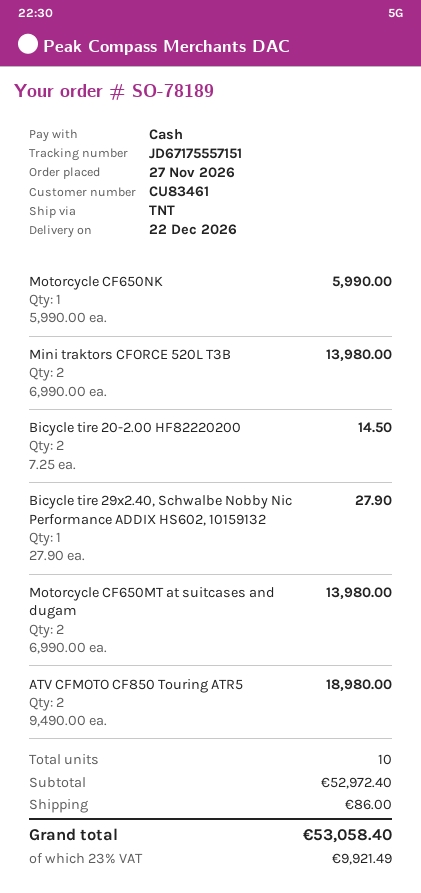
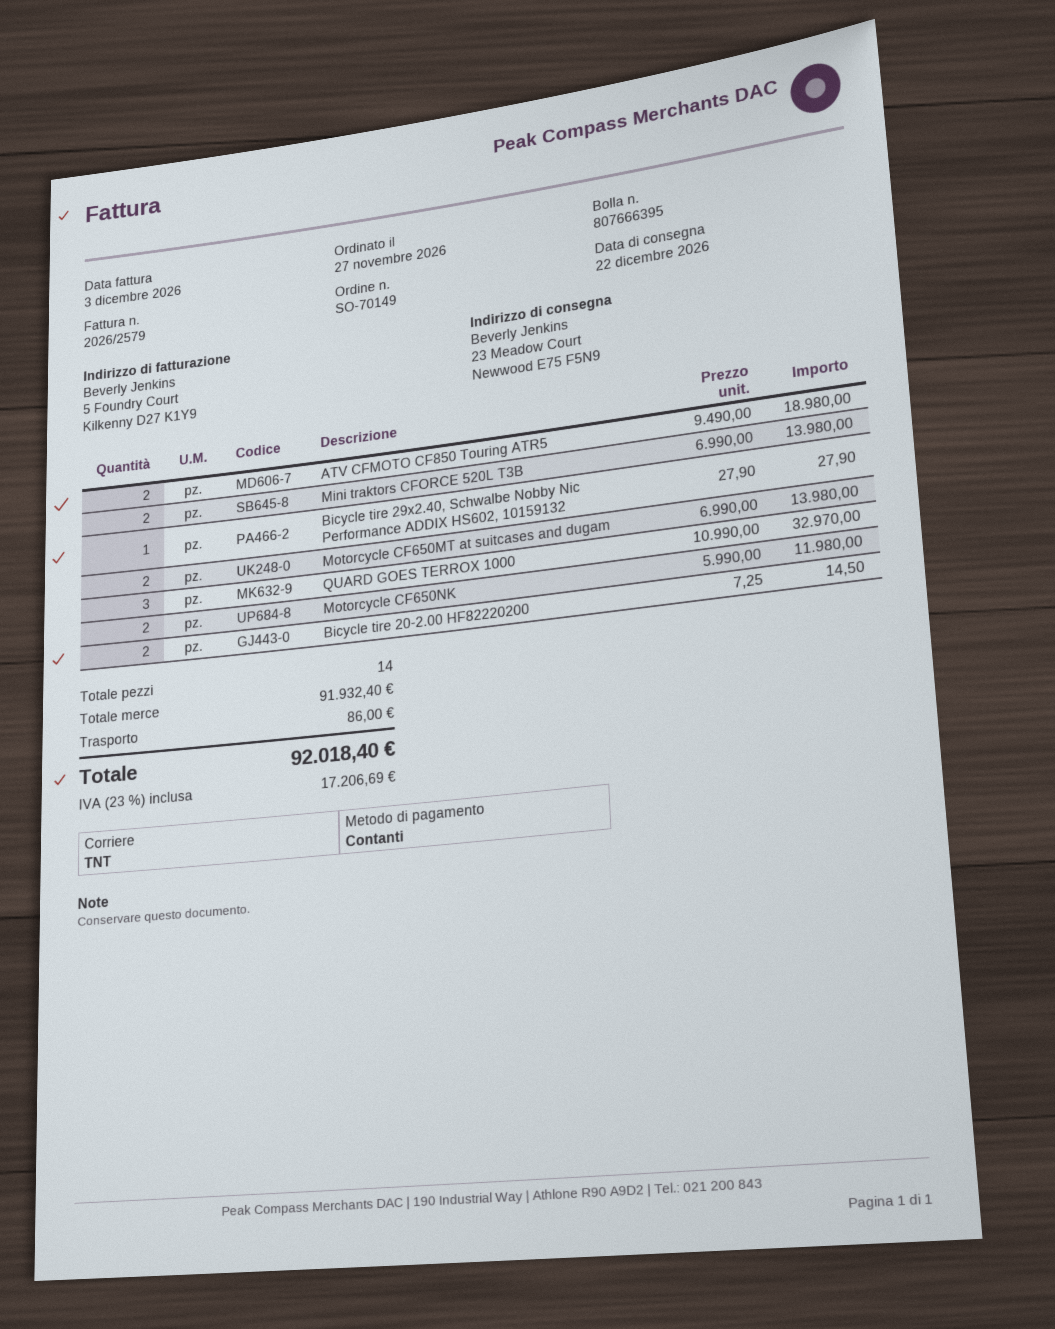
order number: SO-78189 -> SO-70149
Motorcycle CF650NK: 1 x 5990.00 = 5990.00 -> 2 x 5990.00 = 11980.00
QUARD GOES TERROX 1000: none -> 3 x 10990.00 = 32970.00
total quantity: 10 -> 14
subtotal: 52972.40 -> 91932.40
tax: 23% = 9921.49 -> 23% = 17206.69
total: 53058.40 -> 92018.40

